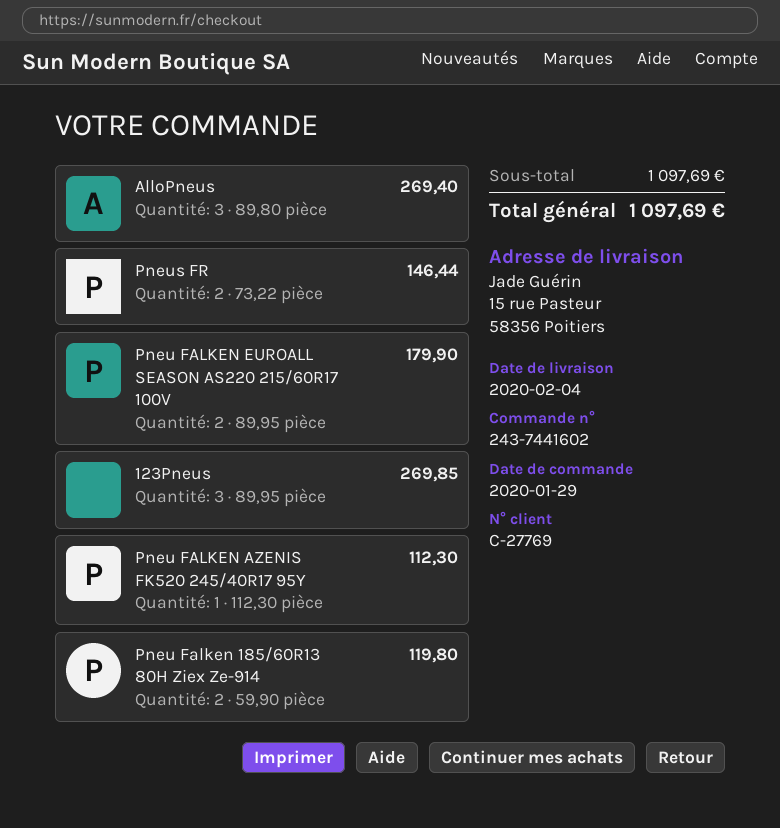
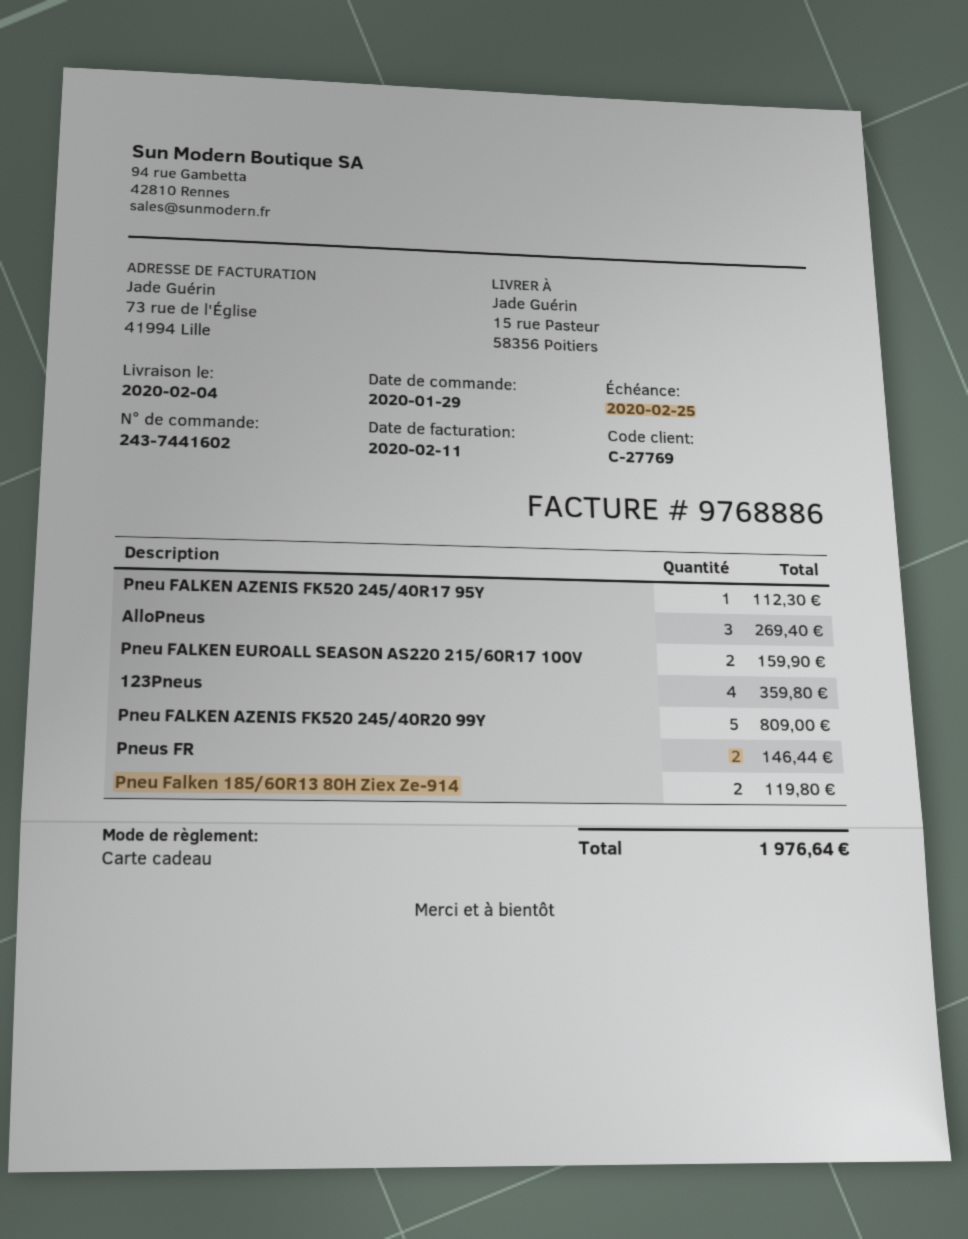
Pneu FALKEN EUROALL SEASON AS220 215/60R17 100V: 2 for 179.90 -> 2 for 159.90
123Pneus: 3 for 269.85 -> 4 for 359.80
Pneu FALKEN AZENIS FK520 245/40R20 99Y: none -> 5 for 809.00
total: 1097.69 -> 1976.64

